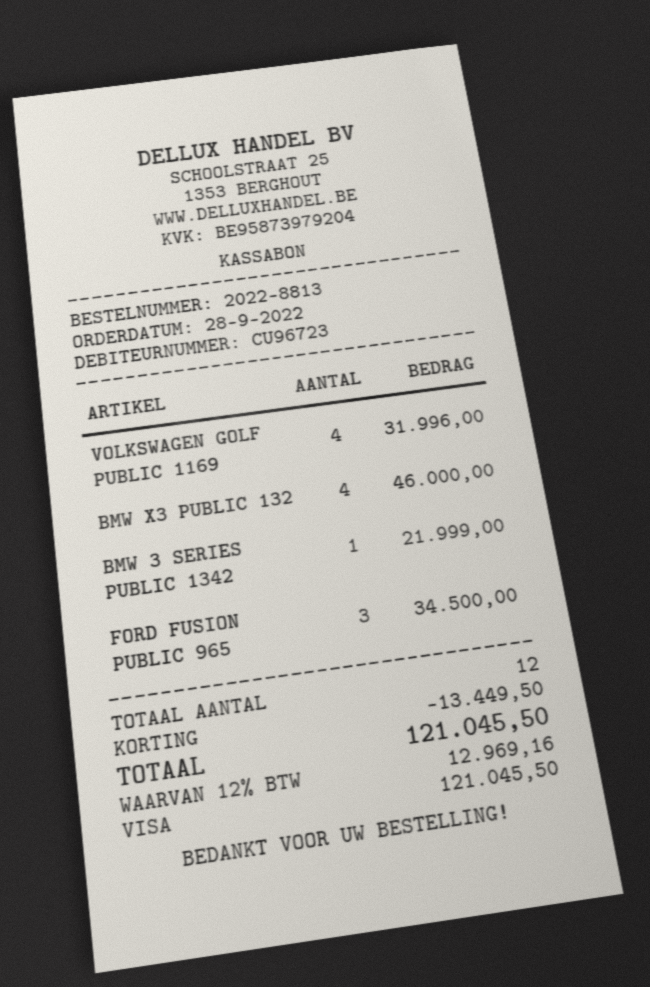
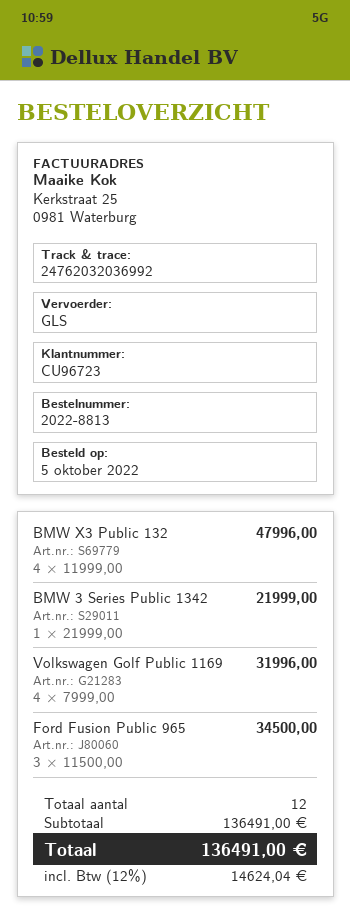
order date: 2022-09-28 -> 2022-10-05
BMW X3 PUBLIC 132: 4 for 46000.00 -> 4 for 47996.00
discount: 13449.50 -> none
tax: 12% = 12969.16 -> 12% = 14624.04
total: 121045.50 -> 136491.00

